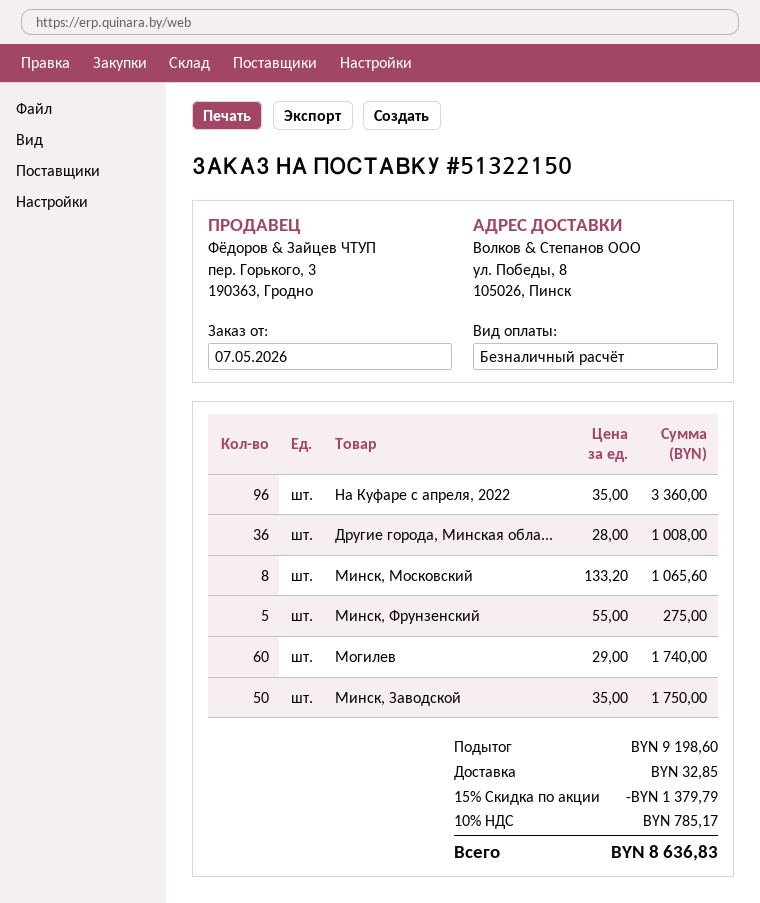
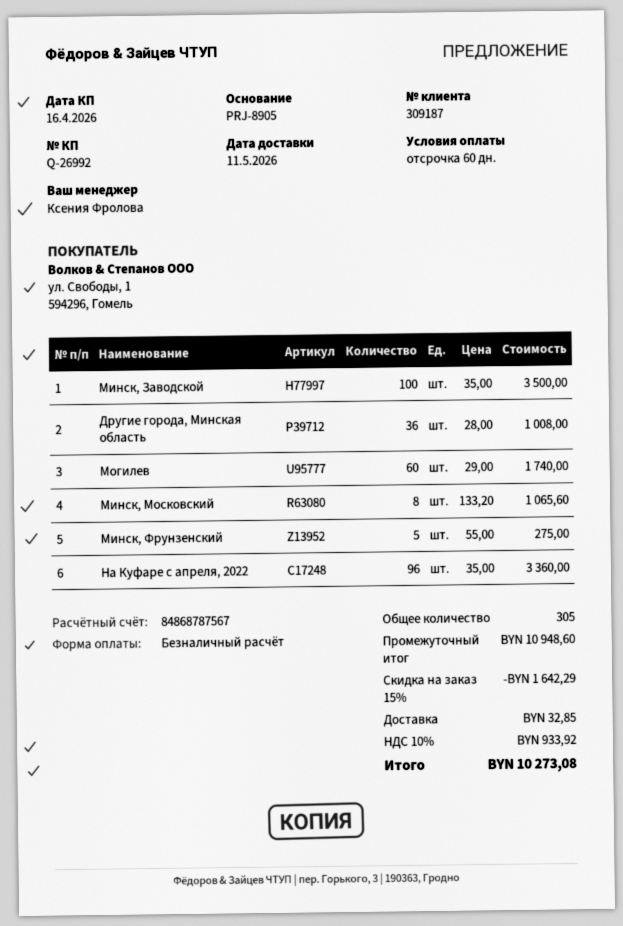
Минск, Заводской: 50 x 35.00 = 1750.00 -> 100 x 35.00 = 3500.00
subtotal: 9198.60 -> 10948.60
discount: 15% = 1379.79 -> 15% = 1642.29
tax: 10% = 785.17 -> 10% = 933.92
total: 8636.83 -> 10273.08

